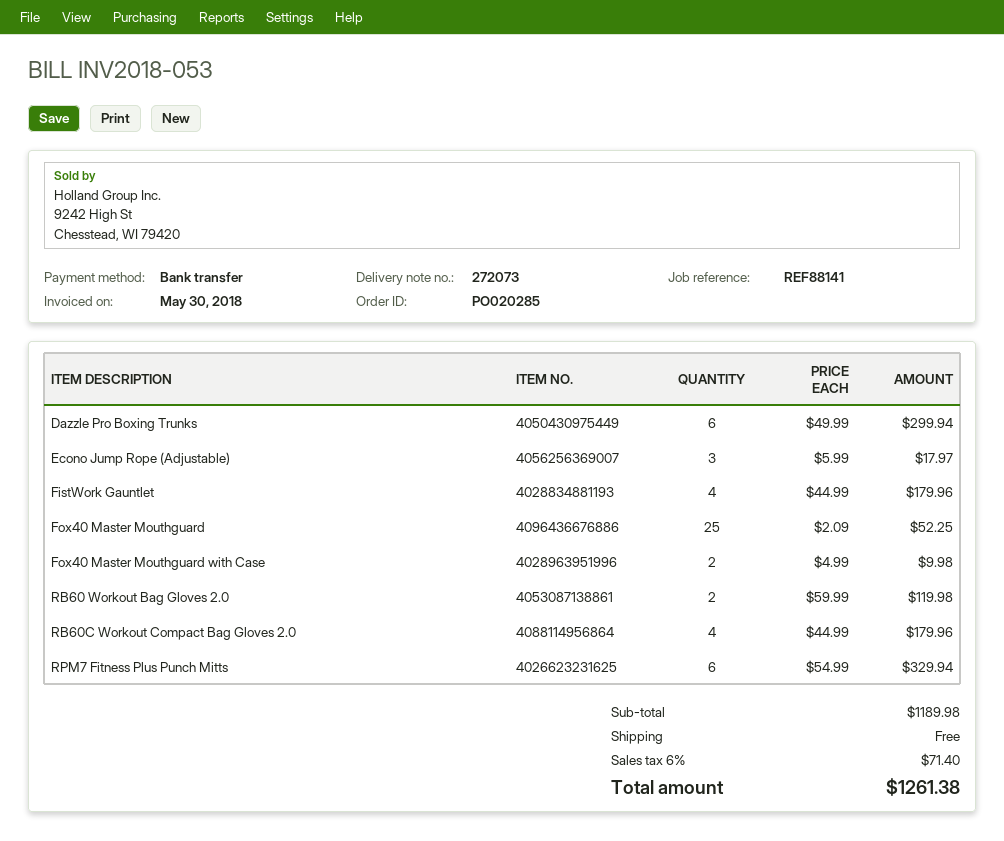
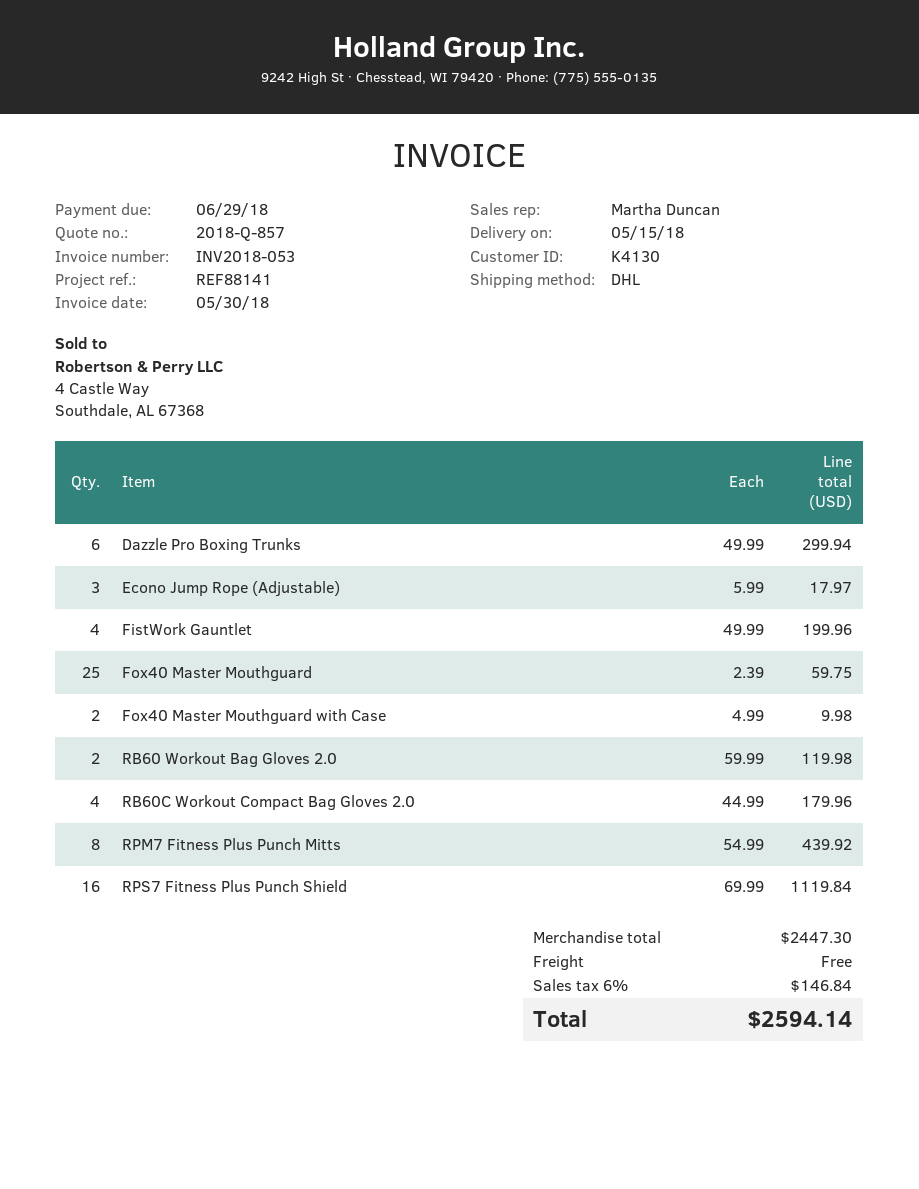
FistWork Gauntlet: 4 x 44.99 = 179.96 -> 4 x 49.99 = 199.96
Fox40 Master Mouthguard: 25 x 2.09 = 52.25 -> 25 x 2.39 = 59.75
RPM7 Fitness Plus Punch Mitts: 6 x 54.99 = 329.94 -> 8 x 54.99 = 439.92
RPS7 Fitness Plus Punch Shield: none -> 16 x 69.99 = 1119.84
subtotal: 1189.98 -> 2447.30
tax: 6% = 71.40 -> 6% = 146.84
total: 1261.38 -> 2594.14

